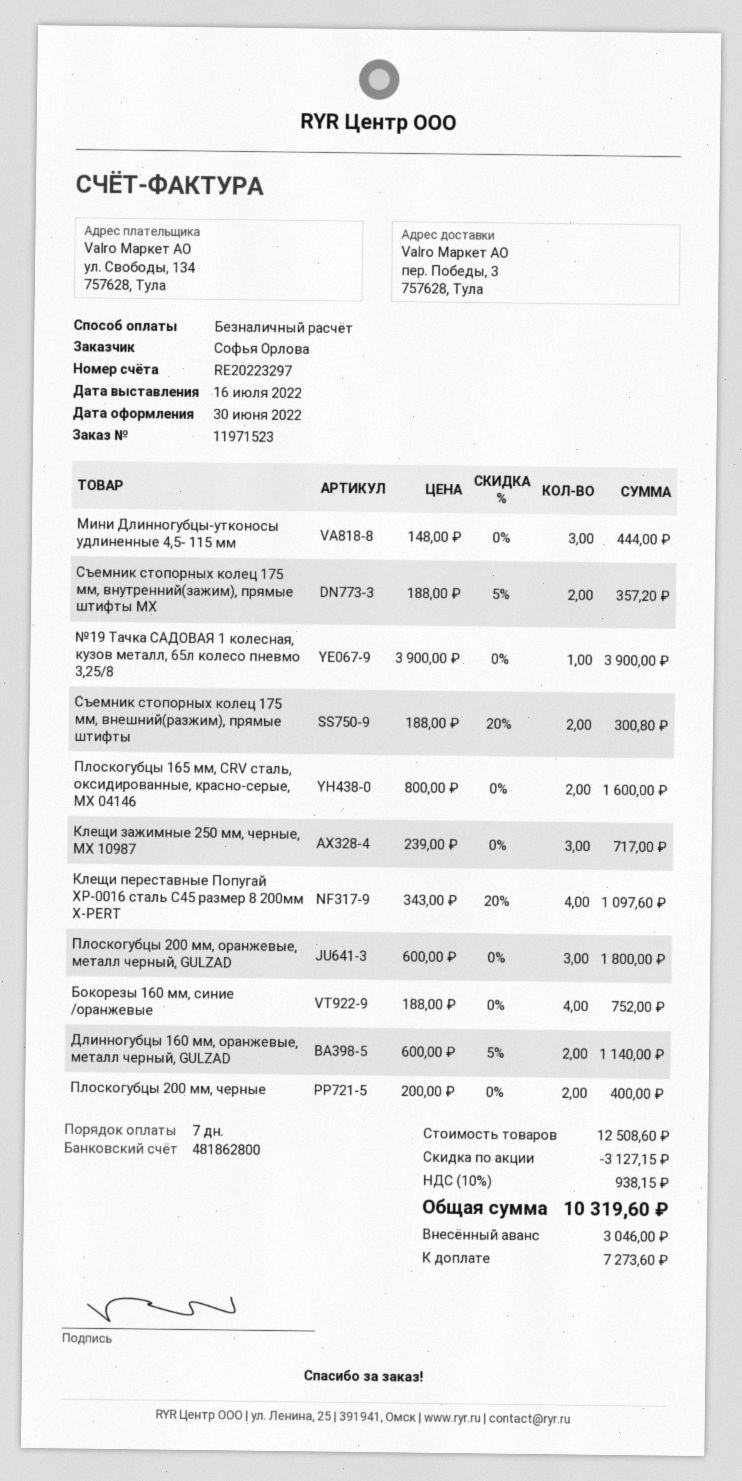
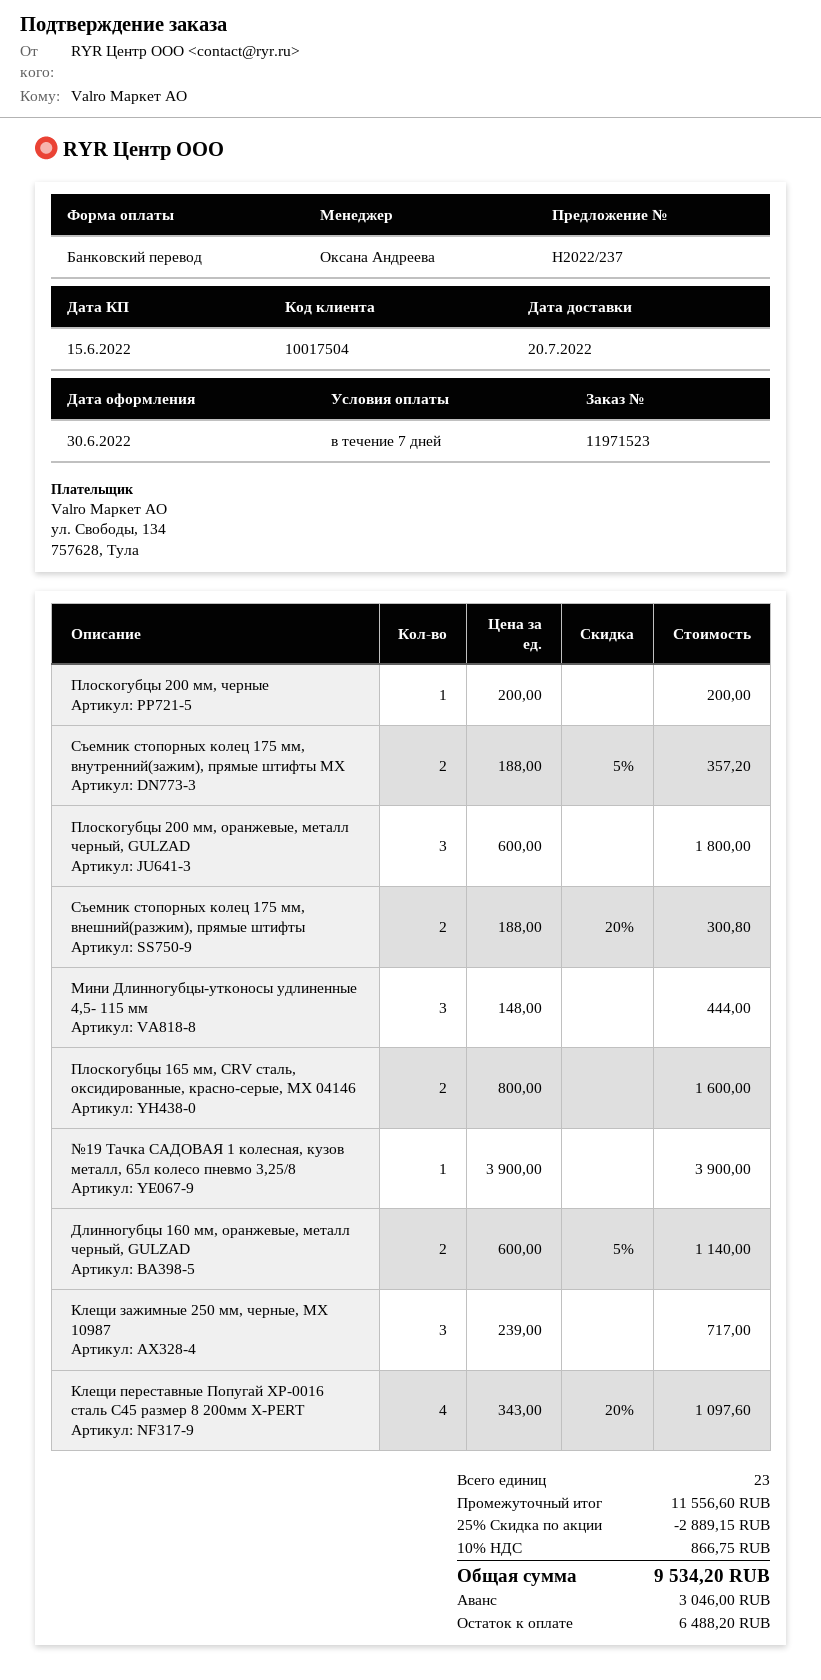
Бокорезы 160 мм, синие /оранжевые: 4 x 188.00 = 752.00 -> none
Плоскогубцы 200 мм, черные: 2 x 200.00 = 400.00 -> 1 x 200.00 = 200.00
subtotal: 12508.60 -> 11556.60
discount: 3127.15 -> 2889.15
tax: 10% = 938.15 -> 10% = 866.75
total: 10319.60 -> 9534.20
balance: 7273.60 -> 6488.20

